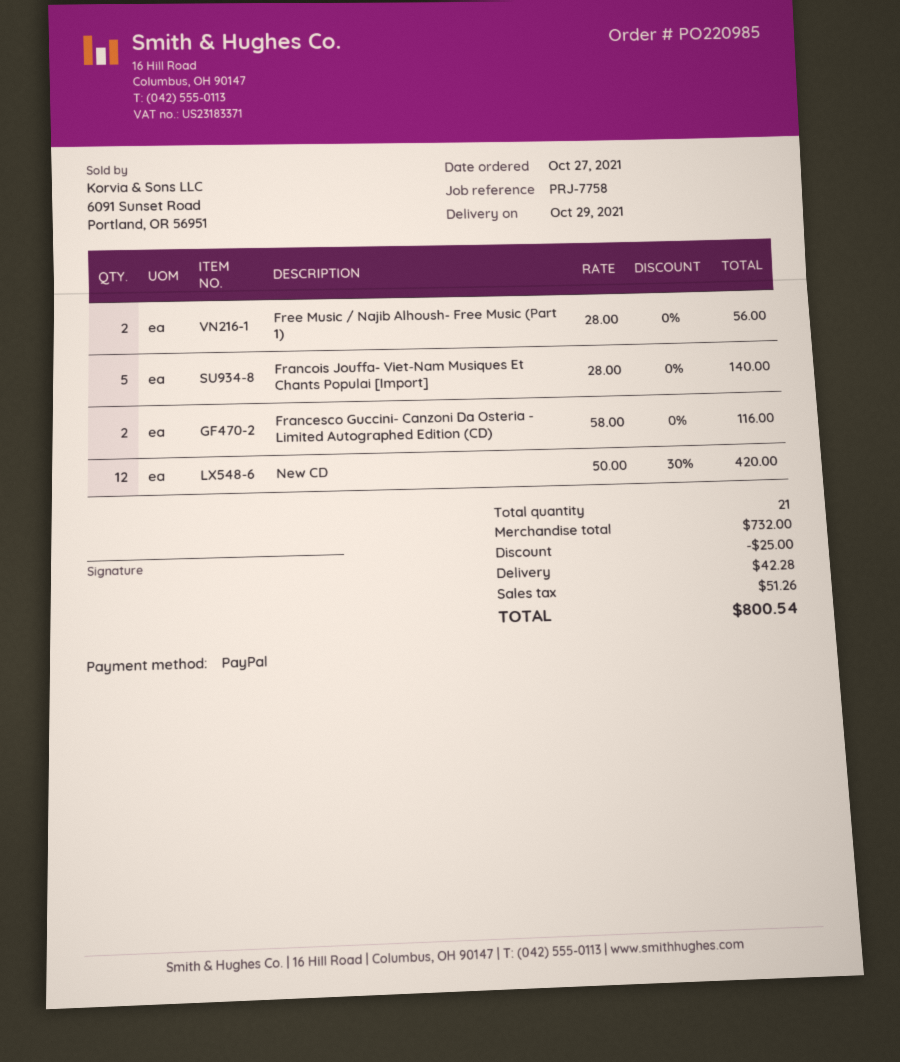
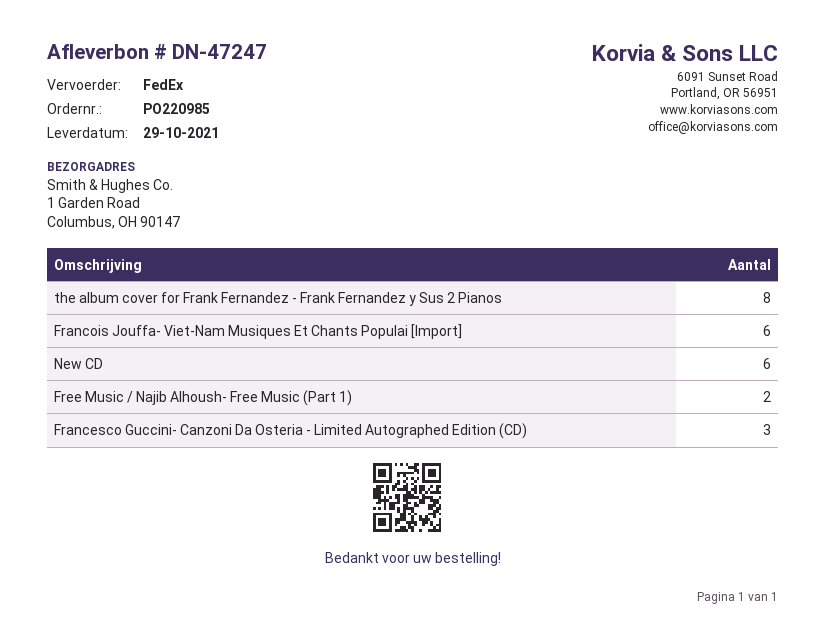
Francois Jouffa- Viet-Nam Musiques Et Chants Populai [Import]: 5 -> 6
Francesco Guccini- Canzoni Da Osteria - Limited Autographed Edition (CD): 2 -> 3
New CD: 12 -> 6
the album cover for Frank Fernandez - Frank Fernandez y Sus 2 Pianos: none -> 8

